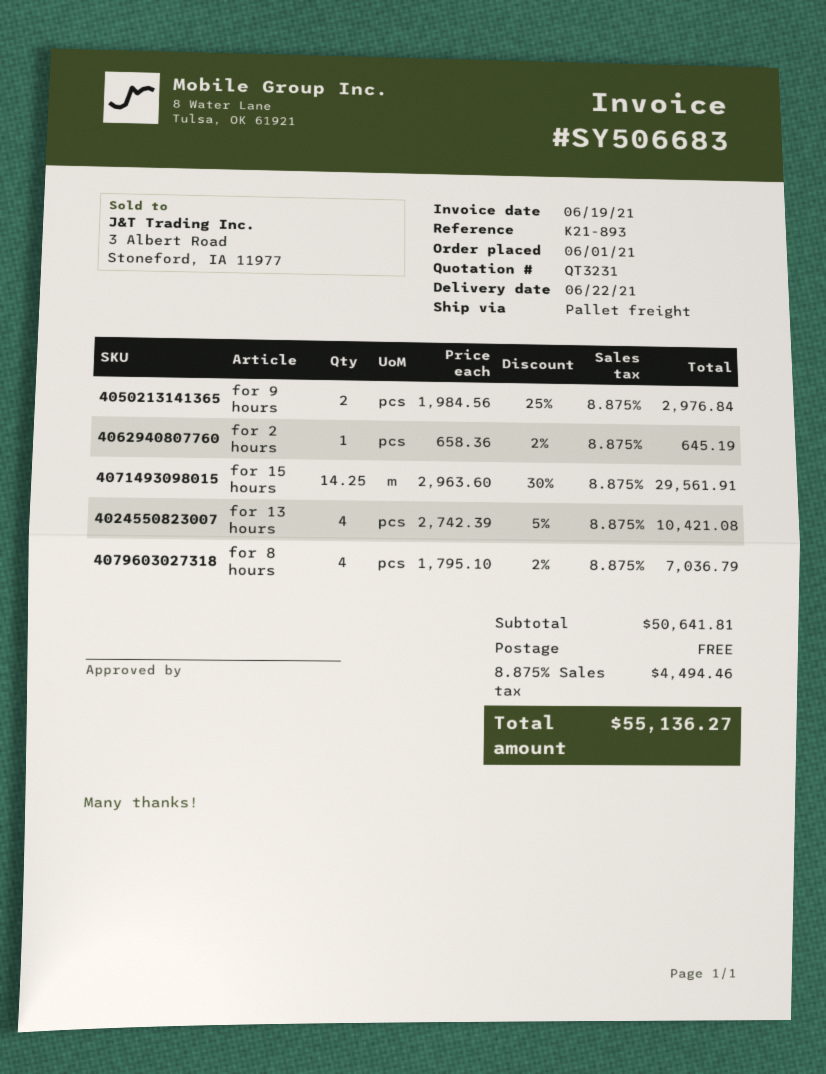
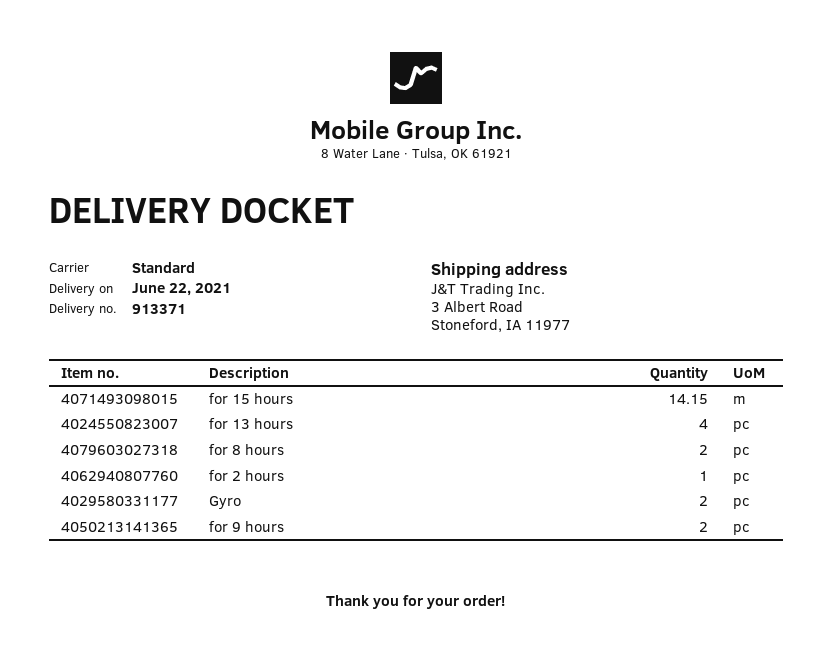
shipping method: pallet freight -> standard
for 15 hours: 14.25 -> 14.15
for 8 hours: 4 -> 2
Gyro: none -> 2

